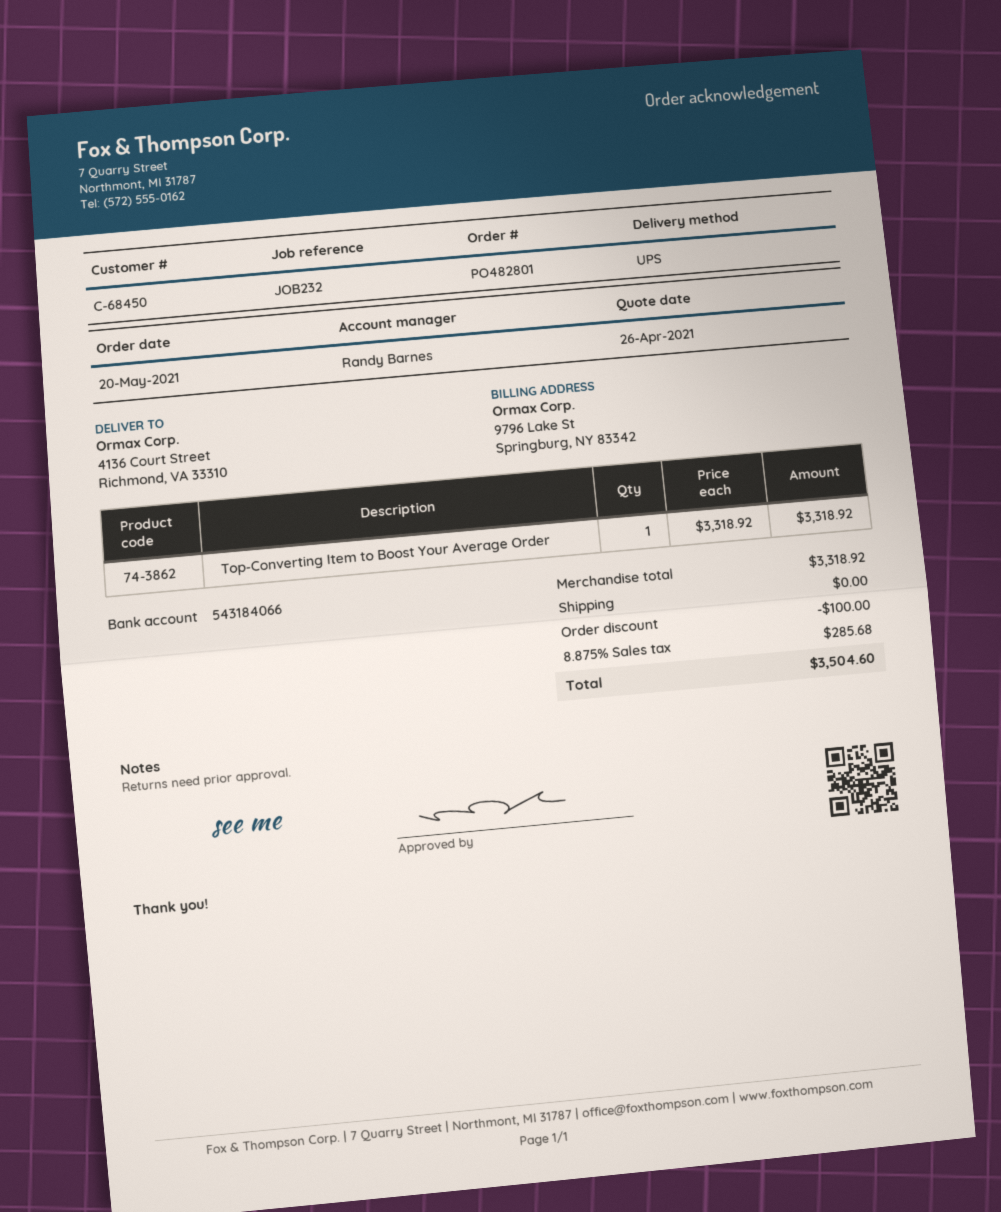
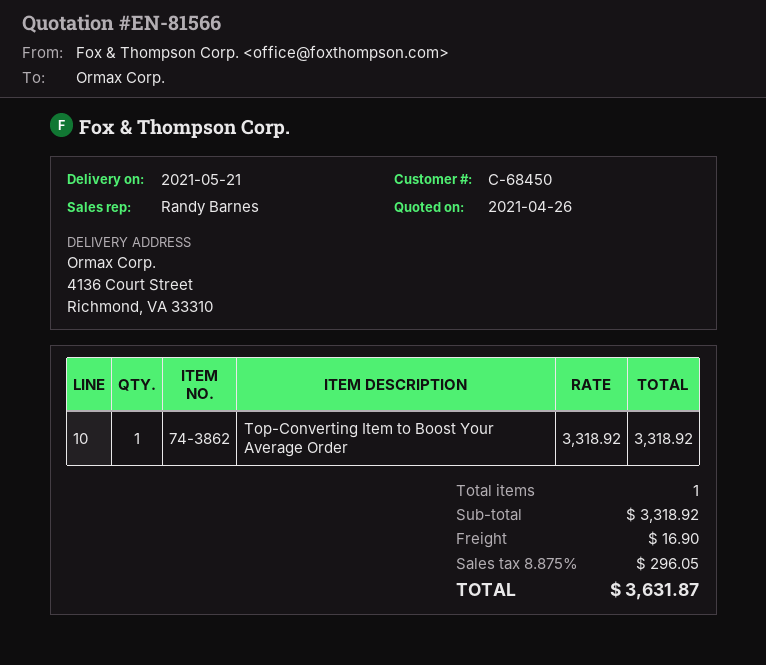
discount: 100.00 -> none
shipping: 0.00 -> 16.90
tax: 8.875% = 285.68 -> 8.875% = 296.05
total: 3504.60 -> 3631.87

